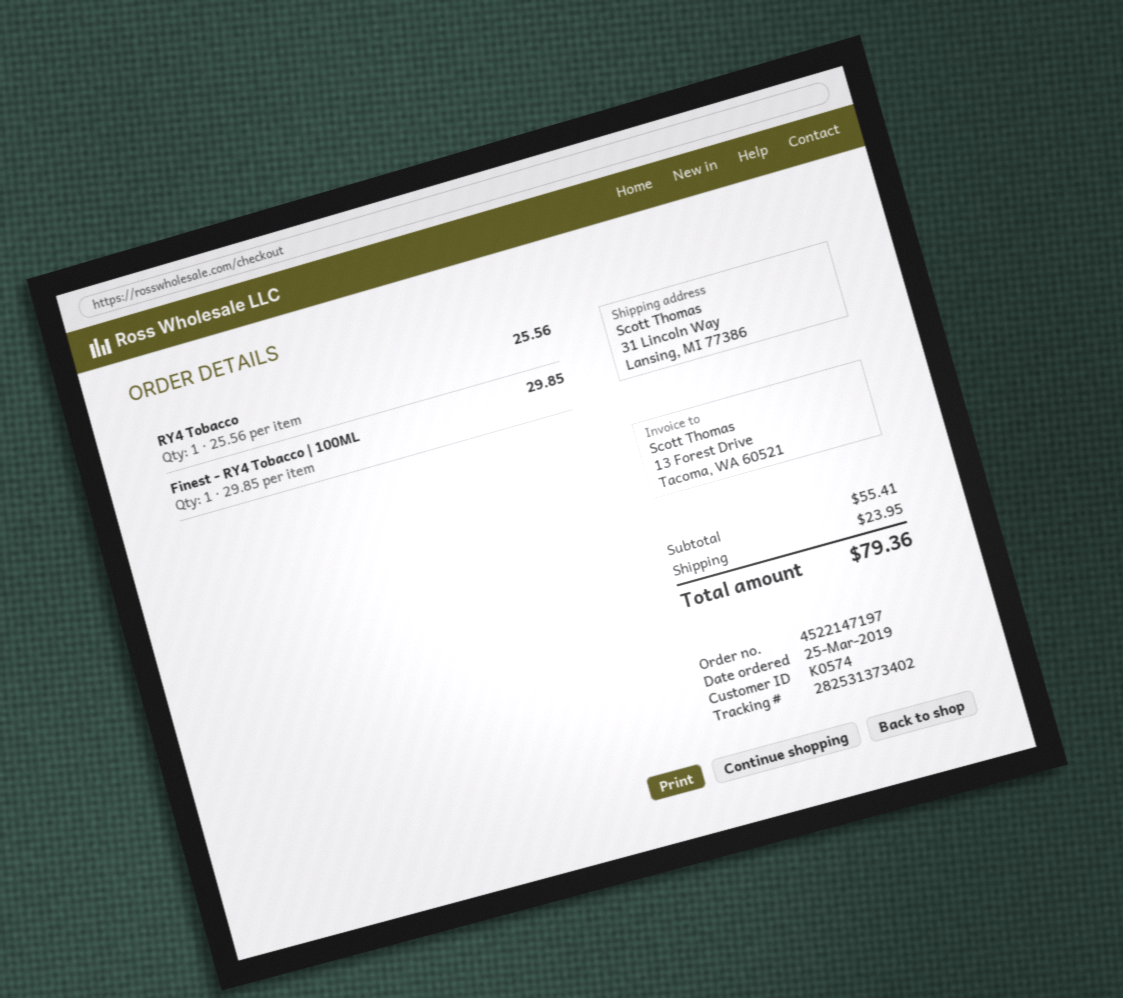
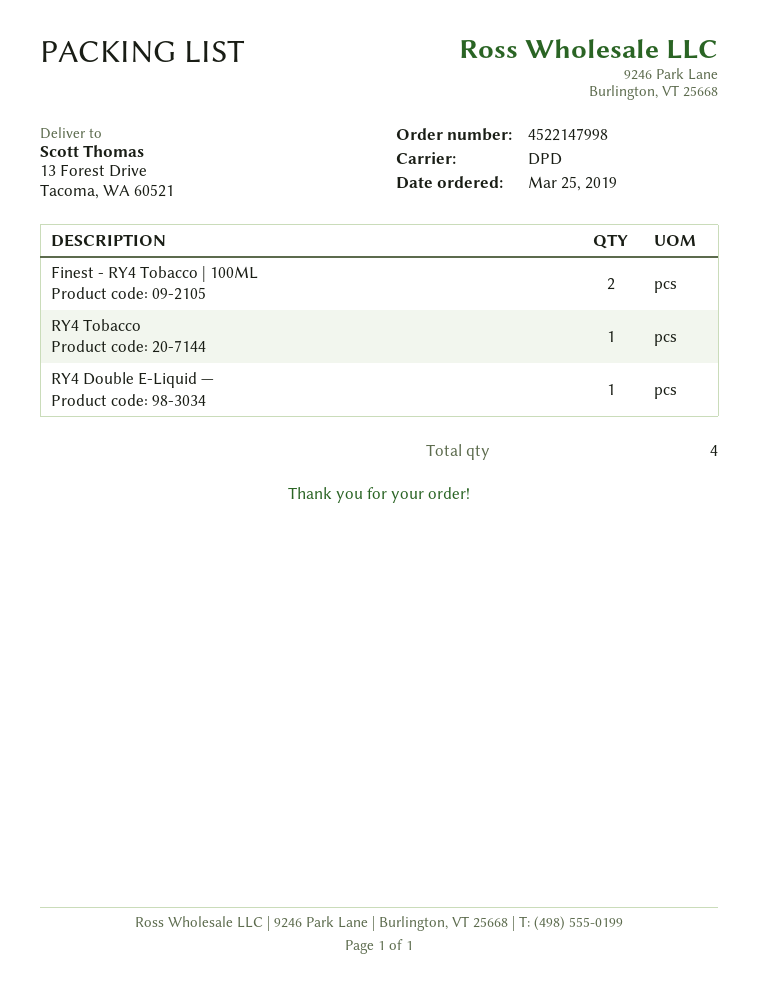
order number: 4522147197 -> 4522147998
ship to: 31 Lincoln Way, Lansing, MI 77386 -> 13 Forest Drive, Tacoma, WA 60521
Finest - RY4 Tobacco | 100ML: 1 -> 2
RY4 Double E-Liquid —: none -> 1

